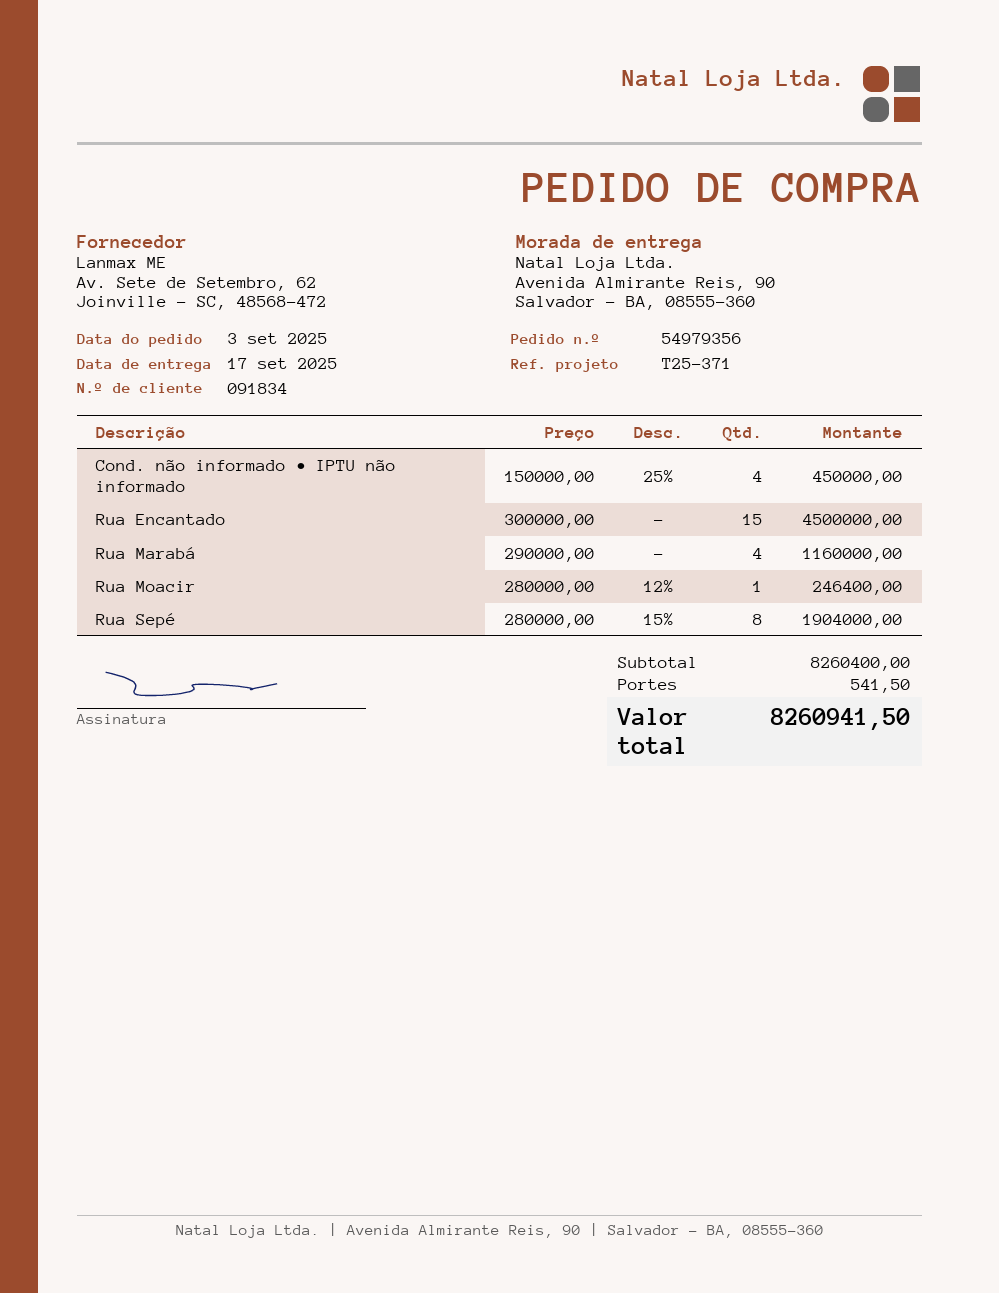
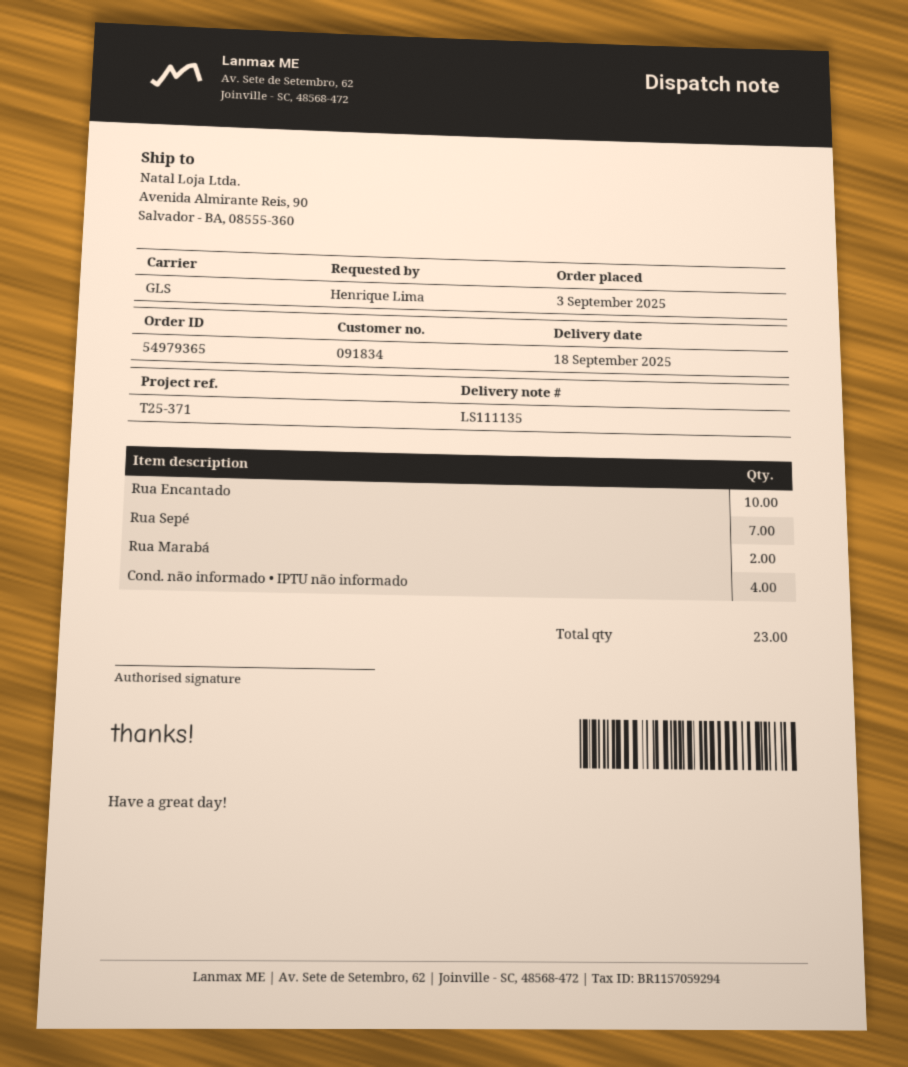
order number: 54979356 -> 54979365
delivery date: 2025-09-17 -> 2025-09-18
Rua Encantado: 15 -> 10
Rua Marabá: 4 -> 2
Rua Moacir: 1 -> none
Rua Sepé: 8 -> 7

